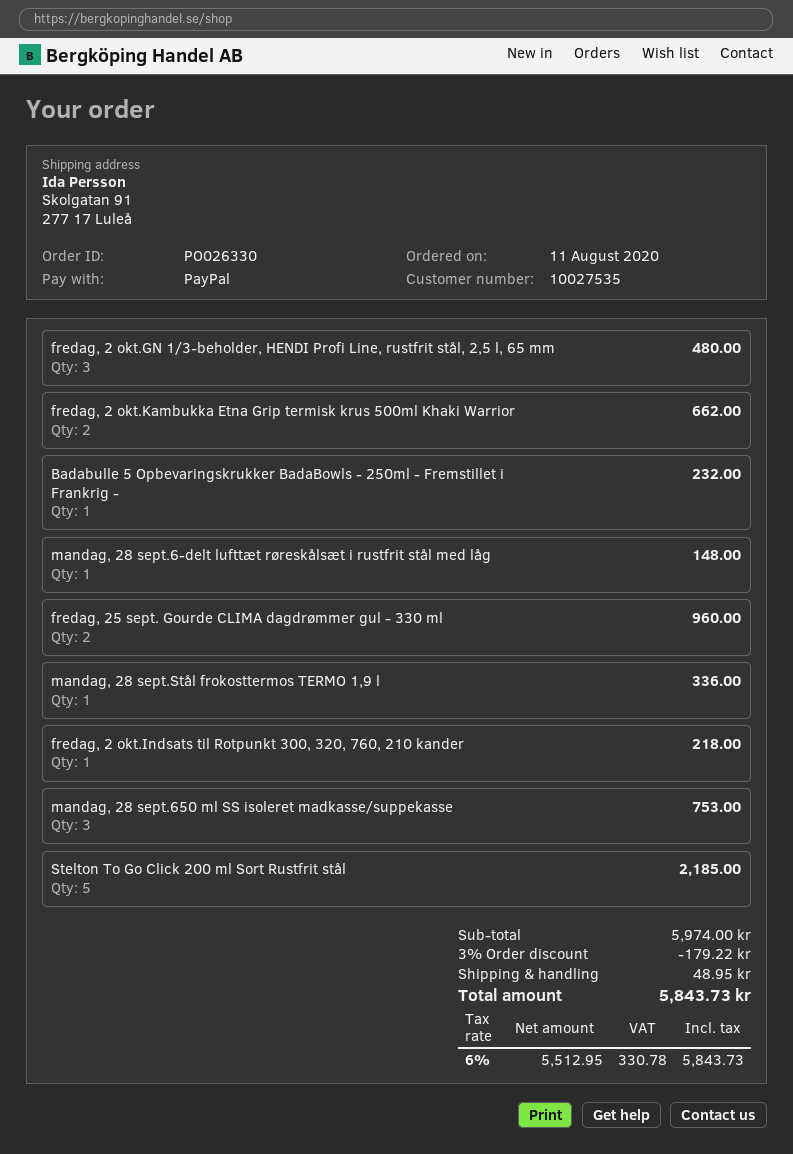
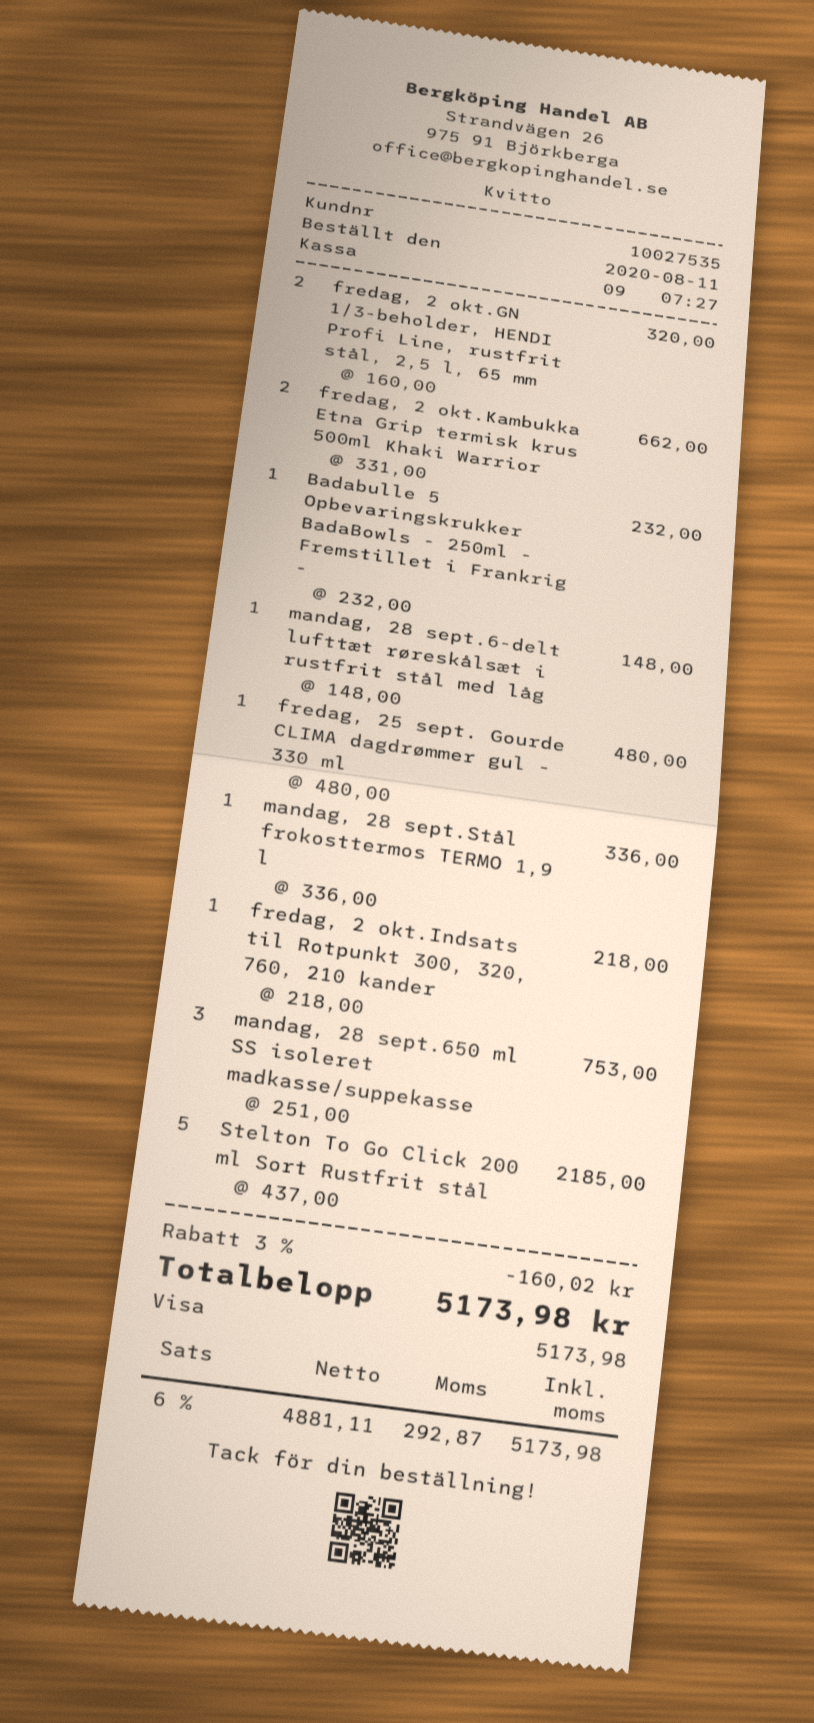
payment method: PayPal -> Visa
fredag, 2 okt.GN 1/3-beholder, HENDI Profi Line, rustfrit stål, 2,5 l, 65 mm: 3 for 480.00 -> 2 for 320.00
fredag, 25 sept. Gourde CLIMA dagdrømmer gul - 330 ml: 2 for 960.00 -> 1 for 480.00
discount: 3% = 179.22 -> 3% = 160.02
shipping: 48.95 -> none
net: 5512.95 -> 4881.11
tax: 6% = 330.78 -> 6% = 292.87
total: 5843.73 -> 5173.98

